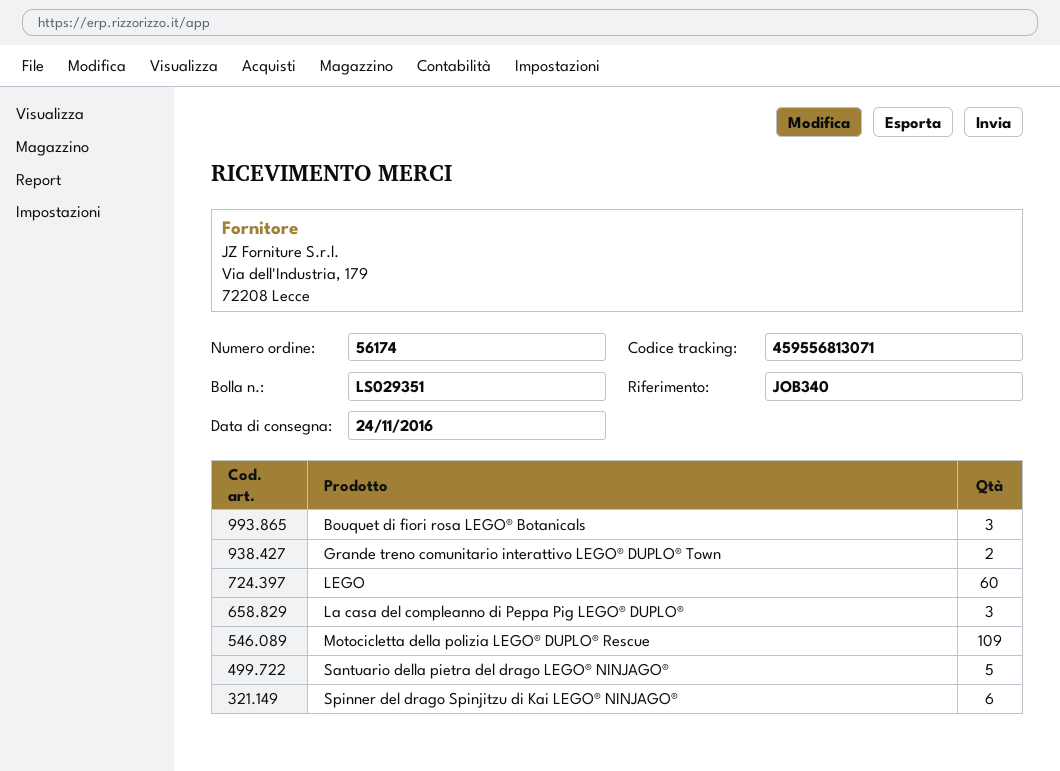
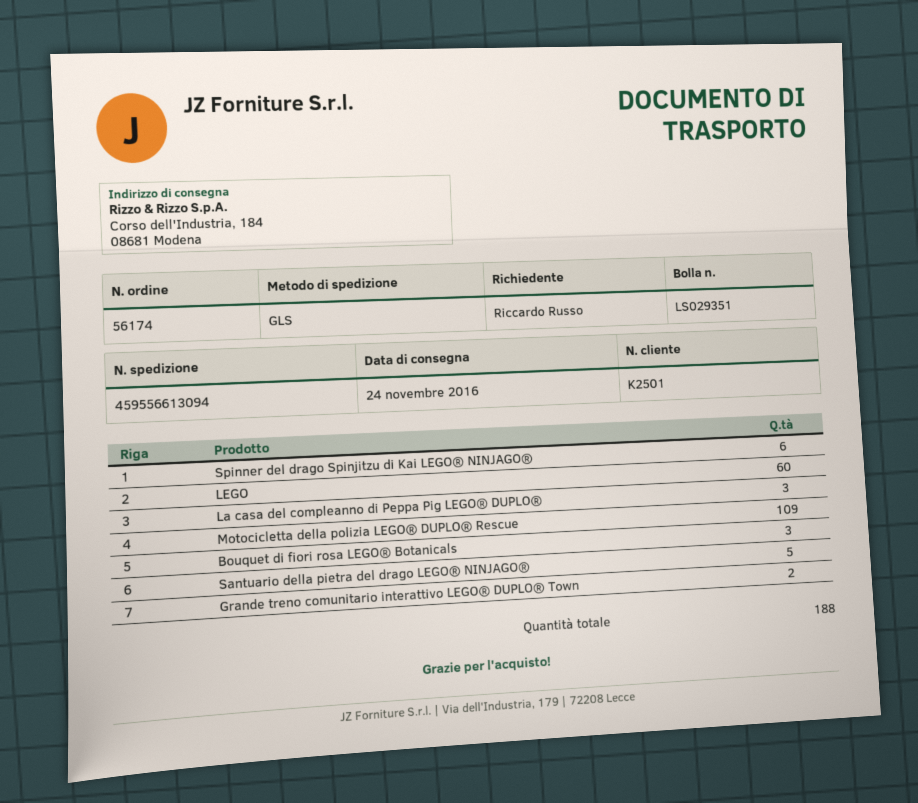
tracking number: 459556813071 -> 459556613094

